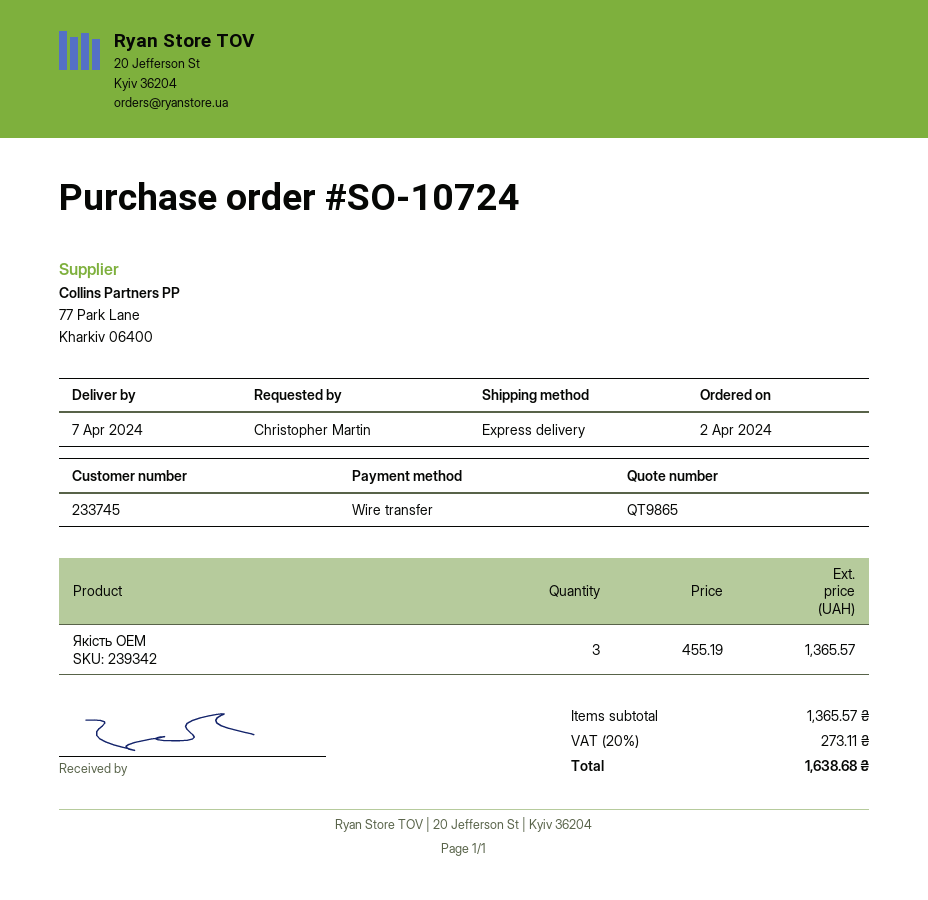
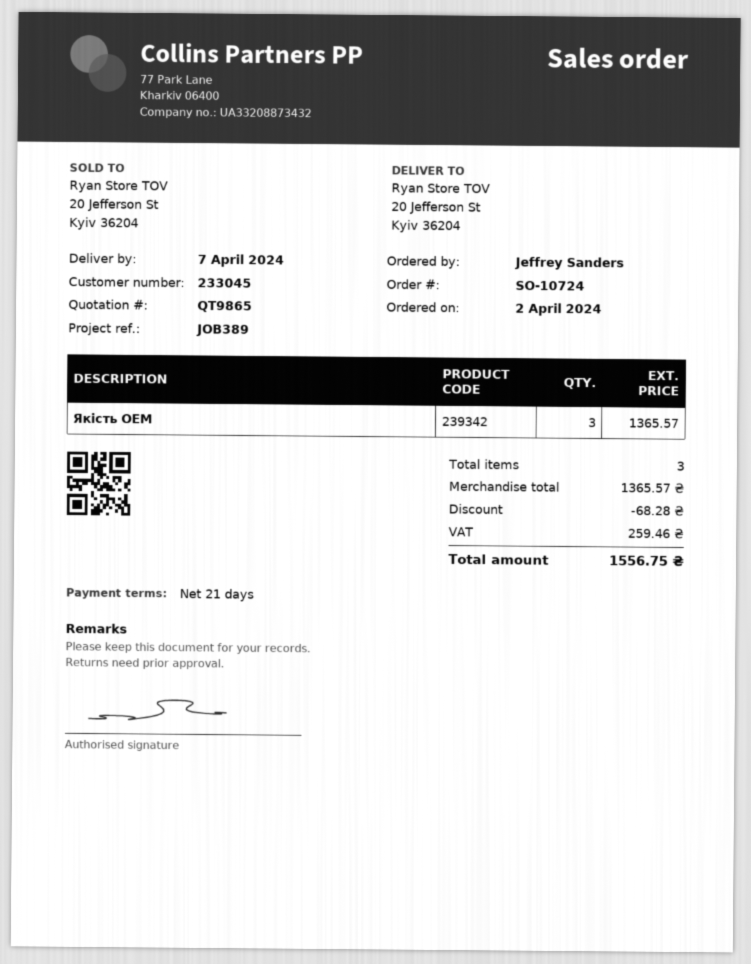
customer number: 233745 -> 233045
ordered by: Christopher Martin -> Jeffrey Sanders
discount: none -> 68.28
tax: 273.11 -> 259.46
total: 1638.68 -> 1556.75

